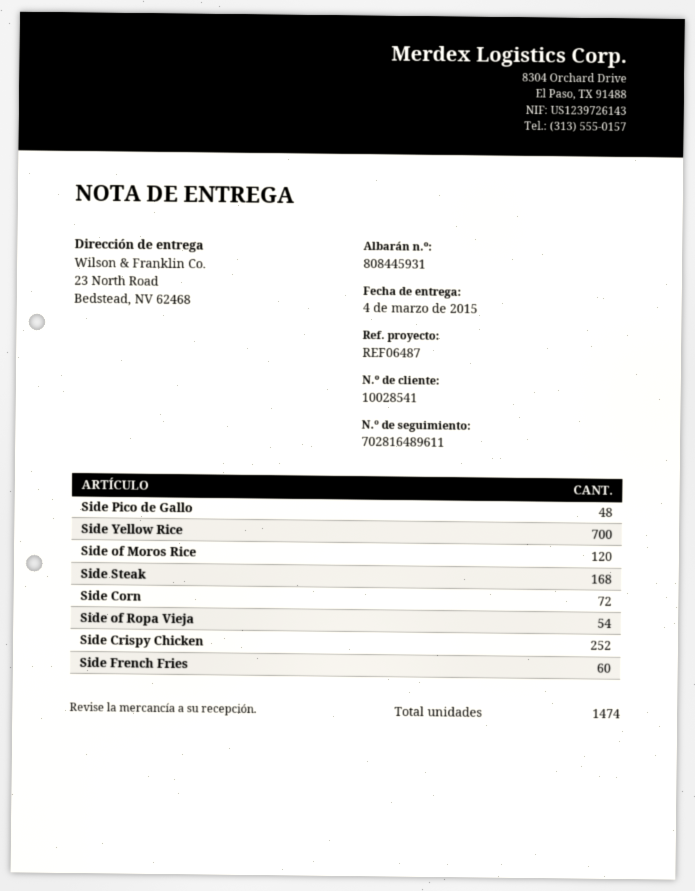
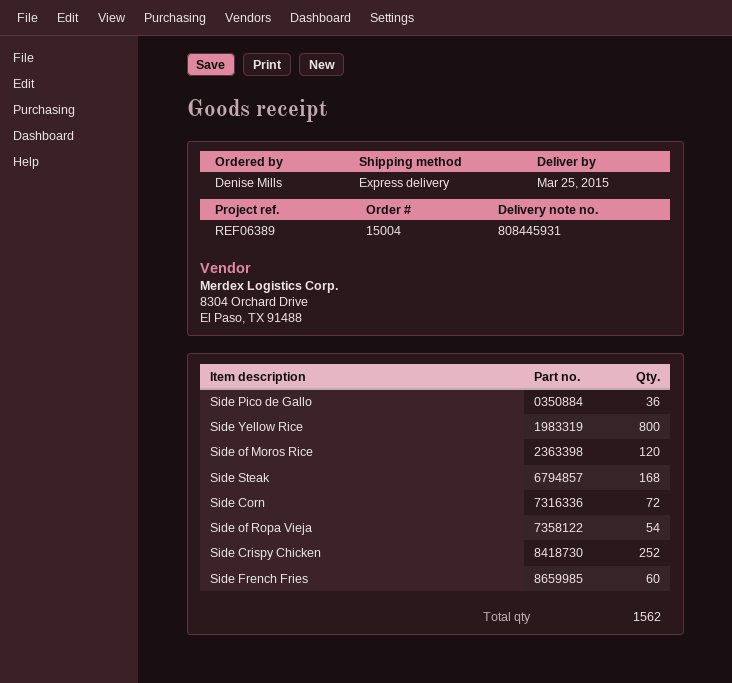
delivery date: 2015-03-04 -> 2015-03-25
reference: REF06487 -> REF06389
Side Pico de Gallo: 48 -> 36
Side Yellow Rice: 700 -> 800
total quantity: 1474 -> 1562

